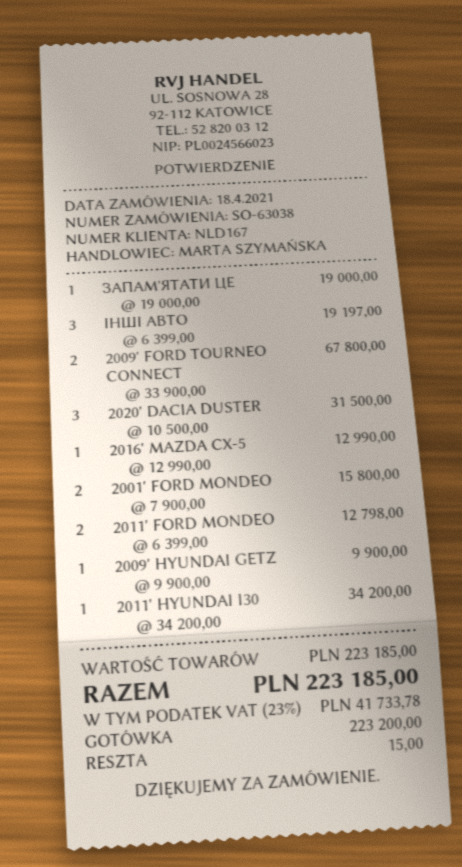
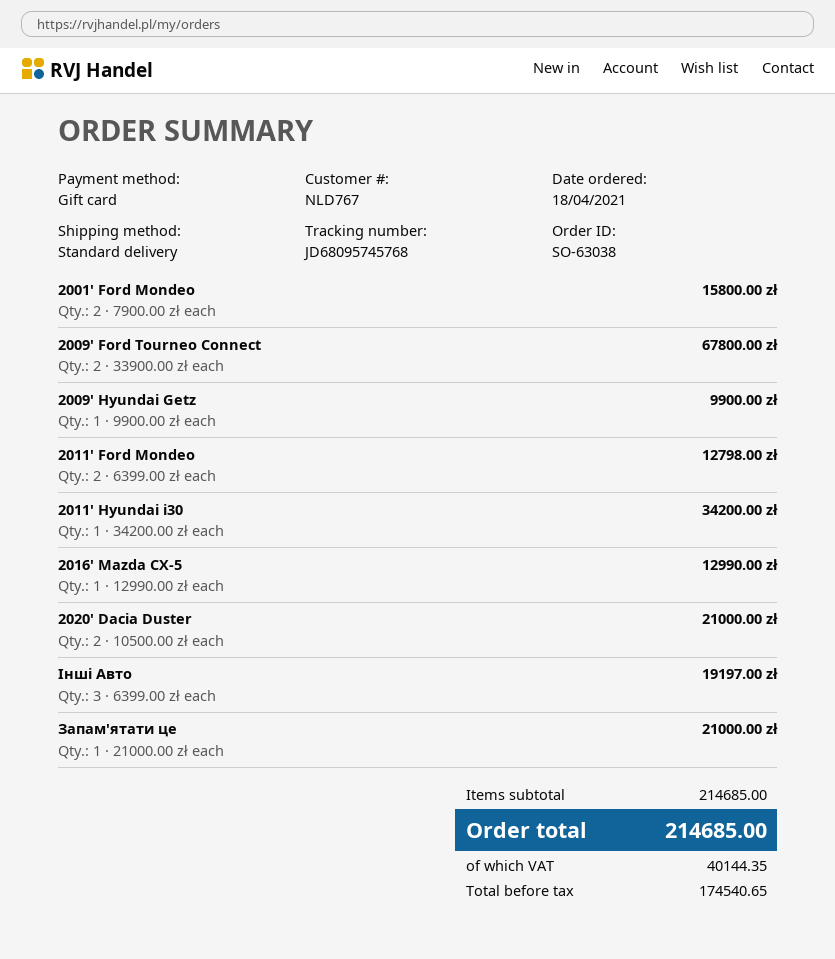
customer number: NLD167 -> NLD767
payment method: cash -> gift card
ЗАПАМ'ЯТАТИ ЦЕ: 1 x 19000.00 = 19000.00 -> 1 x 21000.00 = 21000.00
2020' DACIA DUSTER: 3 x 10500.00 = 31500.00 -> 2 x 10500.00 = 21000.00
subtotal: 223185.00 -> 214685.00
tax: 41733.78 -> 40144.35
total: 223185.00 -> 214685.00

